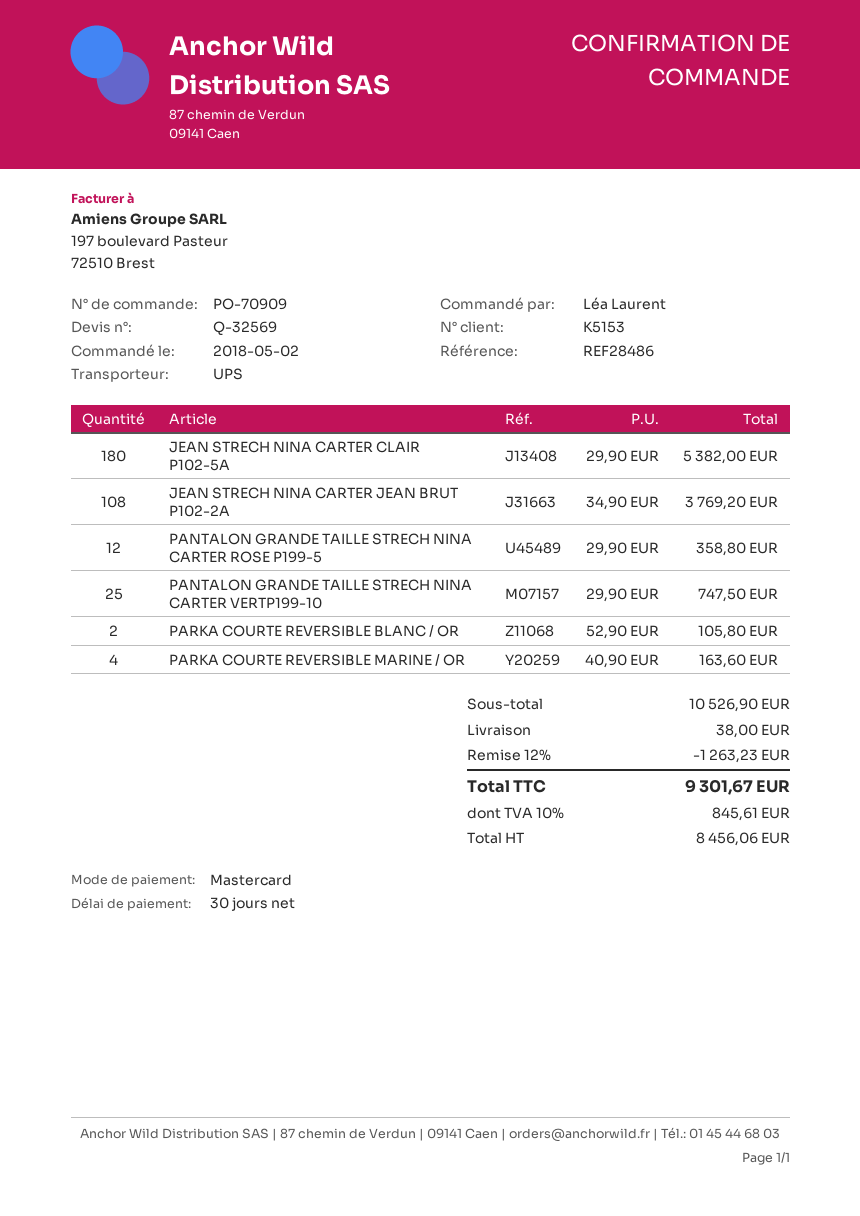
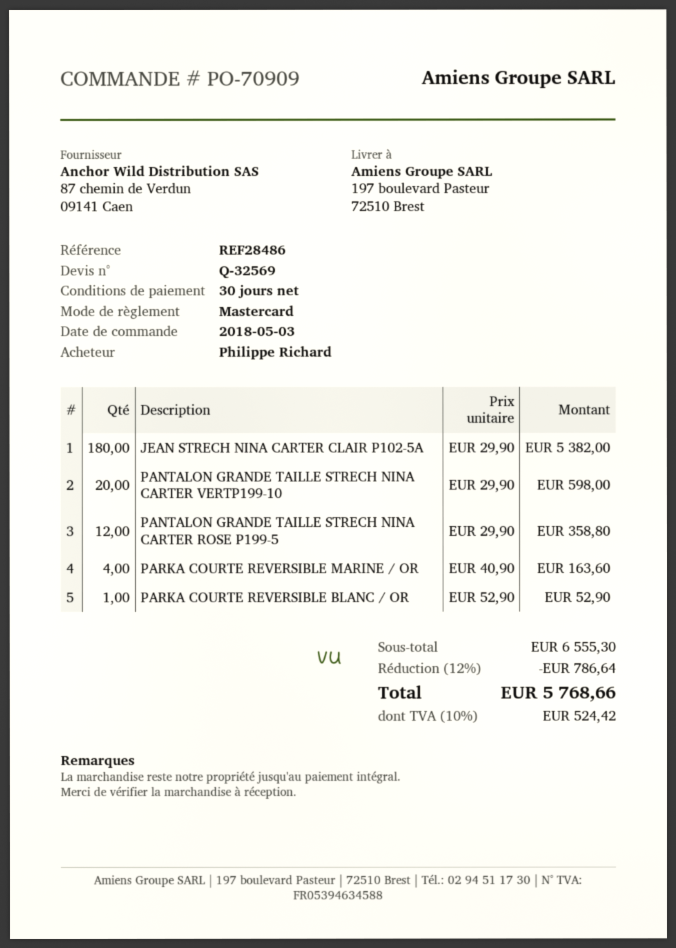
order date: 2018-05-02 -> 2018-05-03
ordered by: Léa Laurent -> Philippe Richard
JEAN STRECH NINA CARTER JEAN BRUT P102-2A: 108 x 34.90 = 3769.20 -> none
PANTALON GRANDE TAILLE STRECH NINA CARTER VERTP199-10: 25 x 29.90 = 747.50 -> 20 x 29.90 = 598.00
PARKA COURTE REVERSIBLE BLANC / OR: 2 x 52.90 = 105.80 -> 1 x 52.90 = 52.90
subtotal: 10526.90 -> 6555.30
discount: 12% = 1263.23 -> 12% = 786.64
shipping: 38.00 -> none
tax: 10% = 845.61 -> 10% = 524.42
total: 9301.67 -> 5768.66

